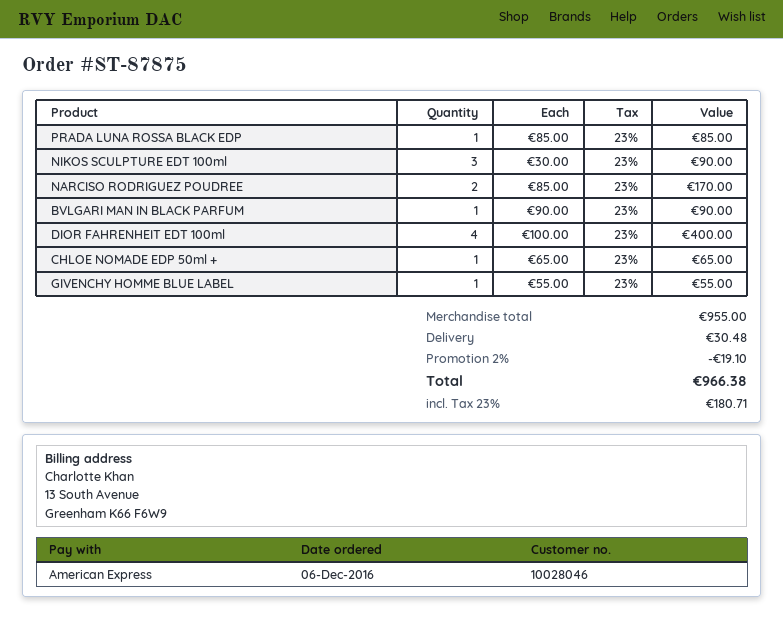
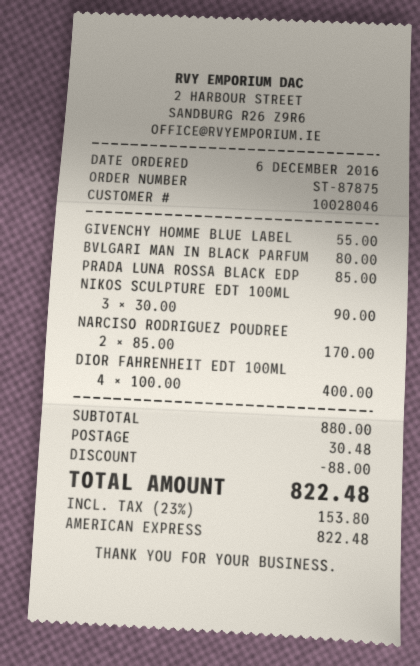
BVLGARI MAN IN BLACK PARFUM: 1 x 90.00 = 90.00 -> 1 x 80.00 = 80.00
CHLOE NOMADE EDP 50ml +: 1 x 65.00 = 65.00 -> none
subtotal: 955.00 -> 880.00
discount: 19.10 -> 88.00
tax: 23% = 180.71 -> 23% = 153.80
total: 966.38 -> 822.48

